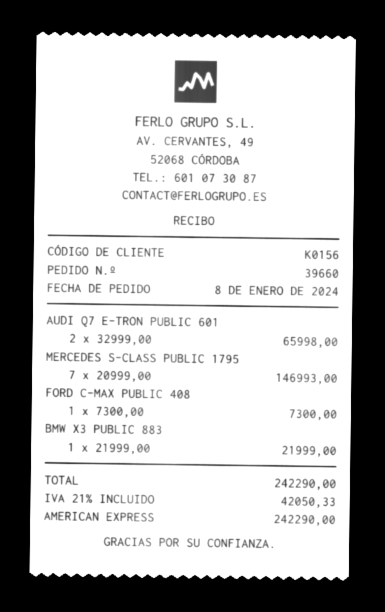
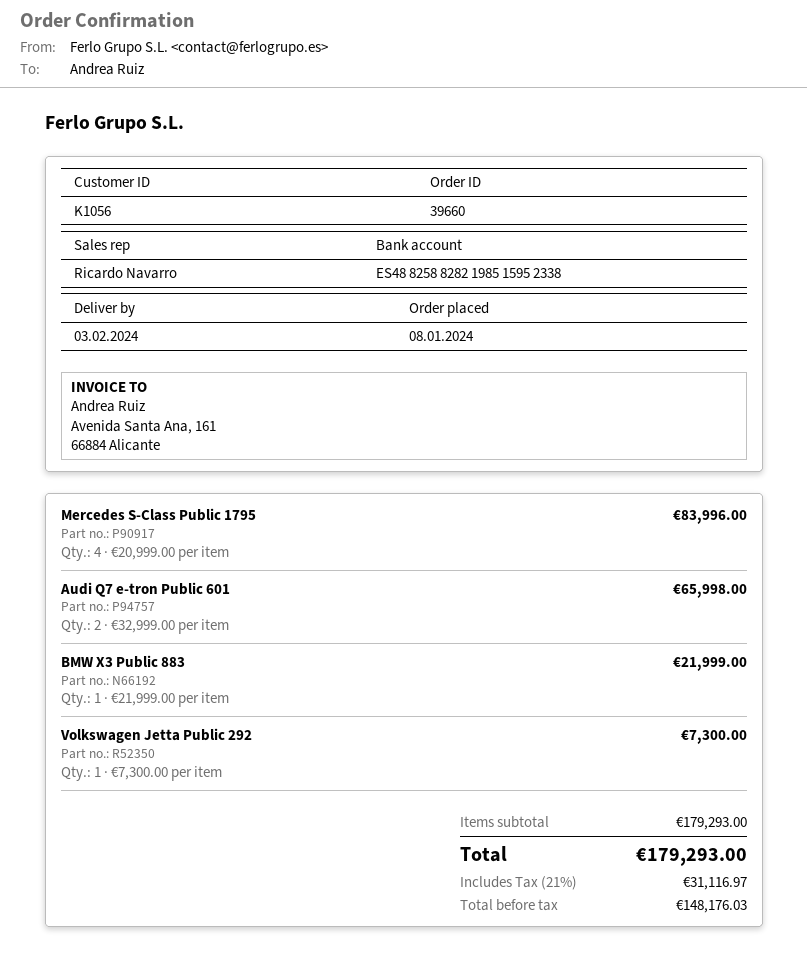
customer number: K0156 -> K1056
MERCEDES S-CLASS PUBLIC 1795: 7 x 20999.00 = 146993.00 -> 4 x 20999.00 = 83996.00
FORD C-MAX PUBLIC 408: 1 x 7300.00 = 7300.00 -> none
Volkswagen Jetta Public 292: none -> 1 x 7300.00 = 7300.00
tax: 21% = 42050.33 -> 21% = 31116.97
total: 242290.00 -> 179293.00

